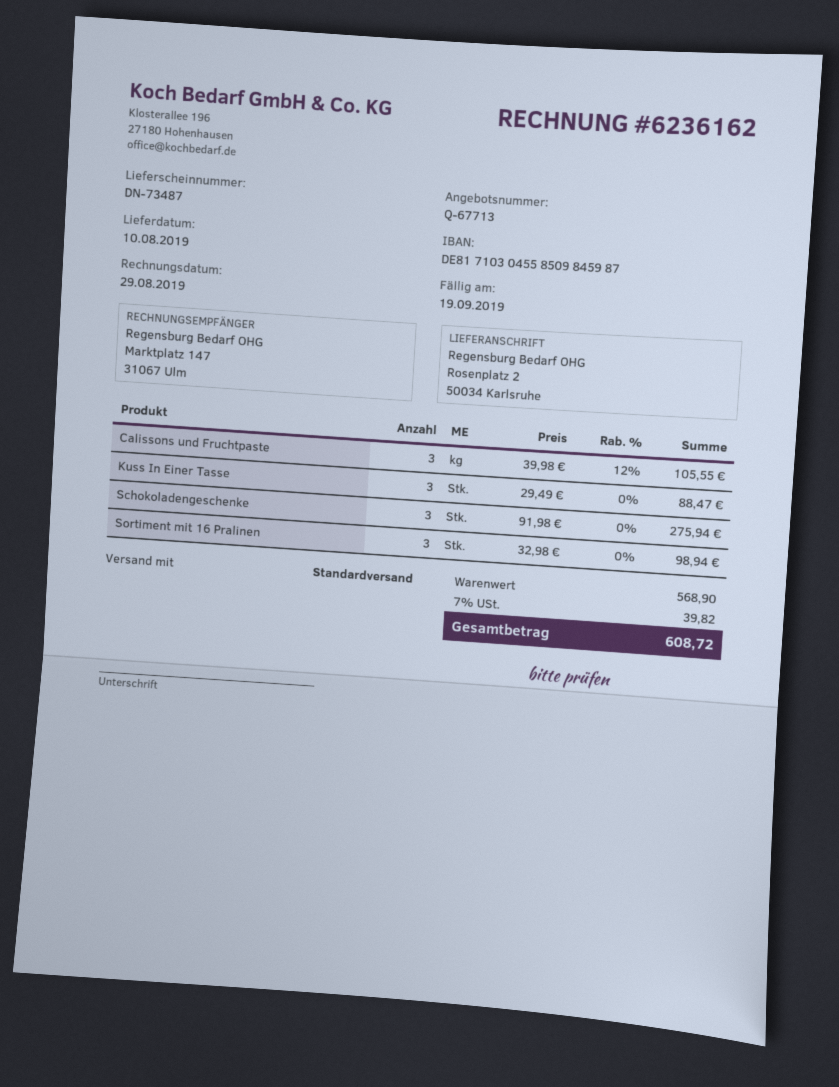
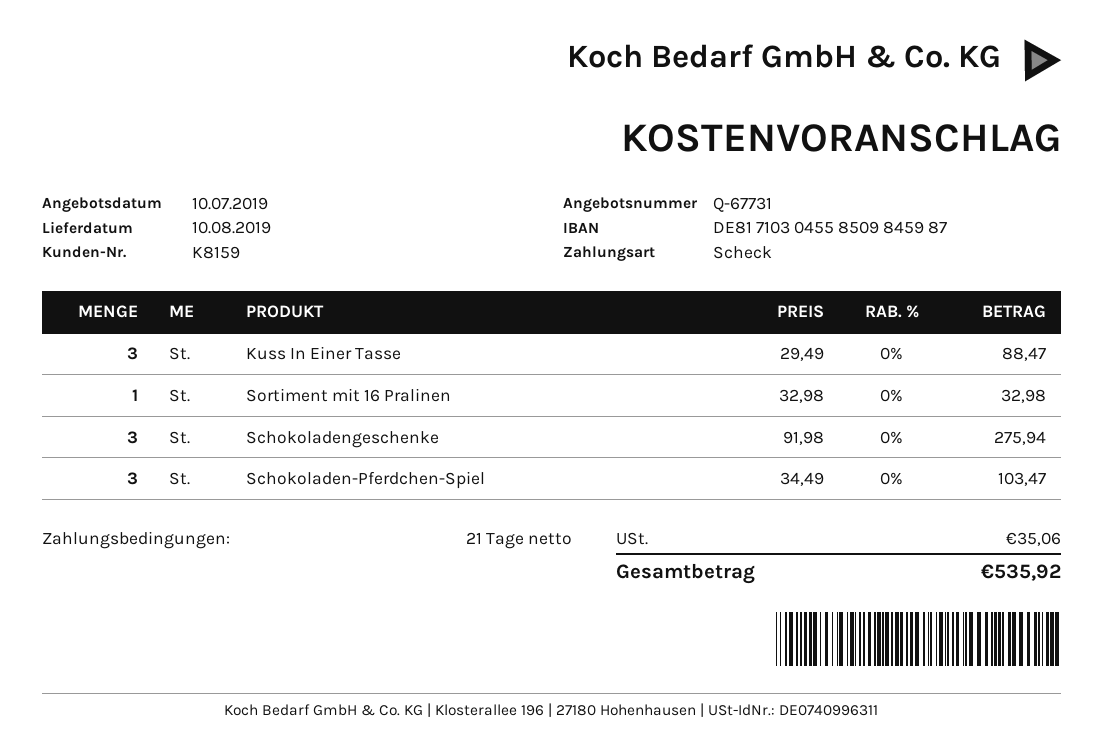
quote number: Q-67713 -> Q-67731
Calissons und Fruchtpaste: 3 x 39.98 - 12% = 105.55 -> none
Sortiment mit 16 Pralinen: 3 x 32.98 = 98.94 -> 1 x 32.98 = 32.98
Schokoladen-Pferdchen-Spiel: none -> 3 x 34.49 = 103.47
tax: 39.82 -> 35.06
total: 608.72 -> 535.92

